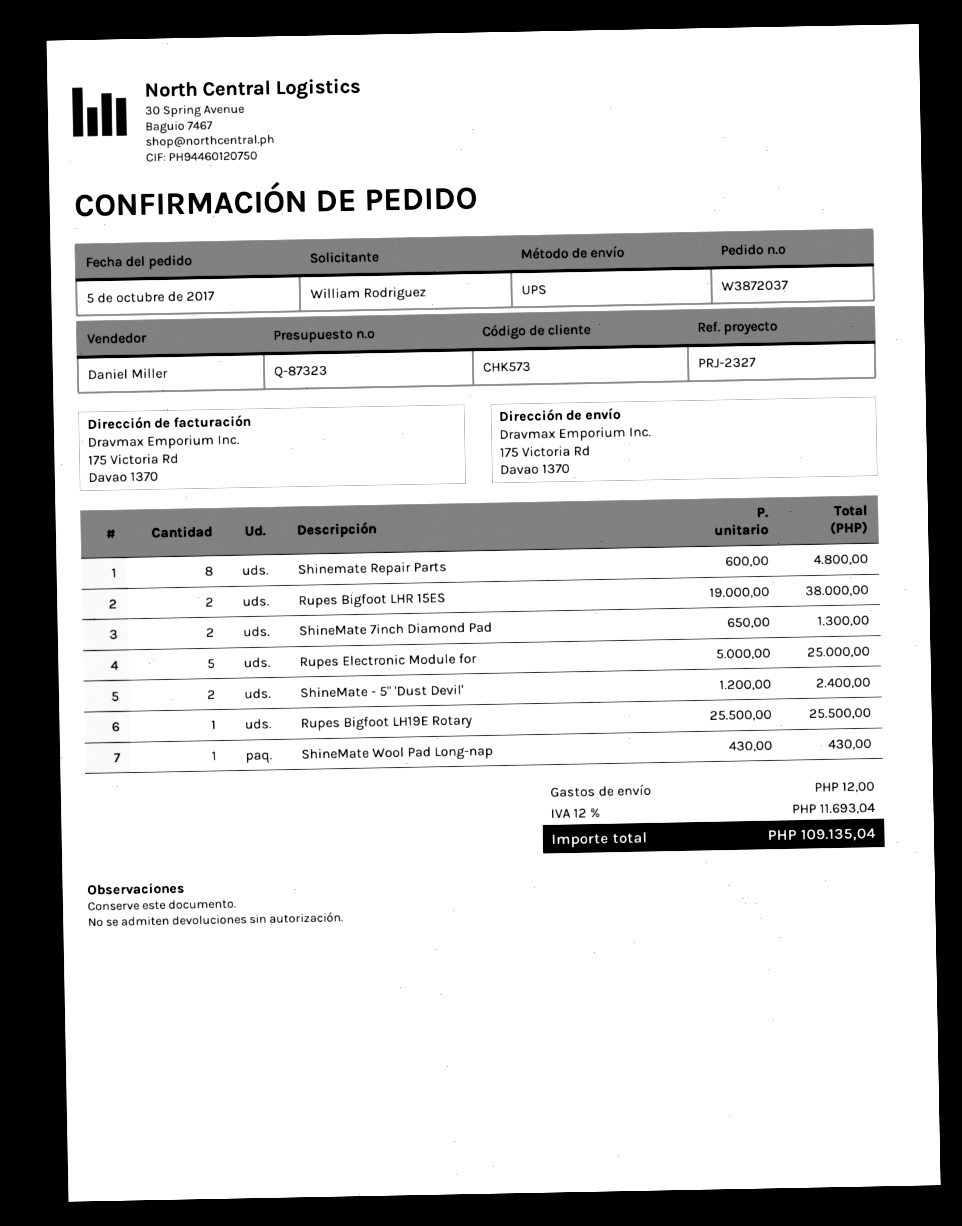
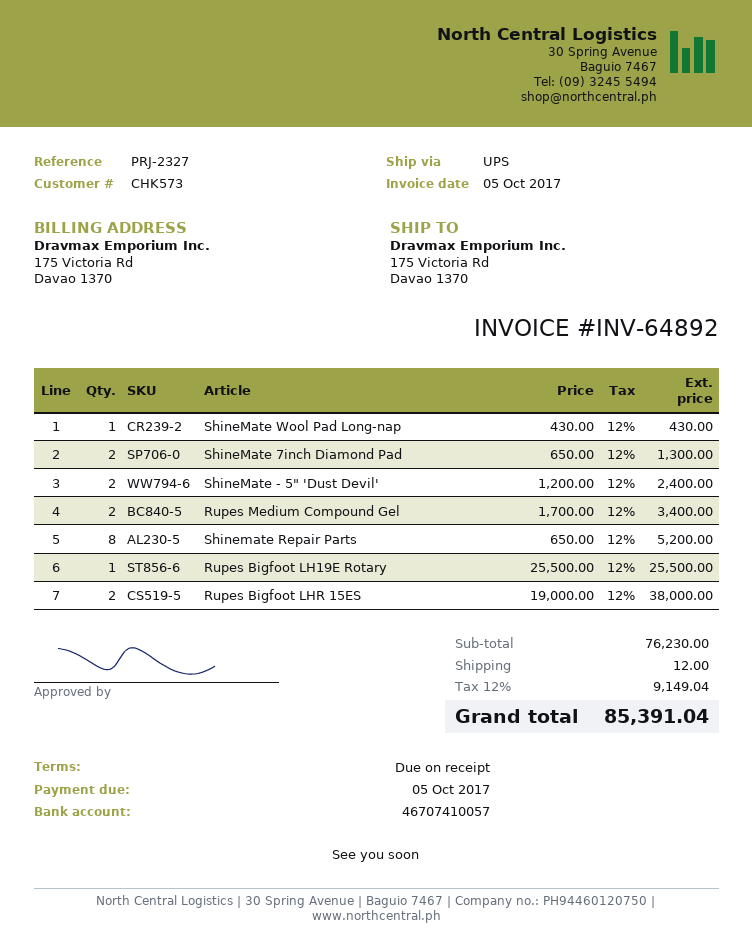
Shinemate Repair Parts: 8 x 600.00 = 4800.00 -> 8 x 650.00 = 5200.00
Rupes Electronic Module for: 5 x 5000.00 = 25000.00 -> none
Rupes Medium Compound Gel: none -> 2 x 1700.00 = 3400.00
tax: 12% = 11693.04 -> 12% = 9149.04
total: 109135.04 -> 85391.04

